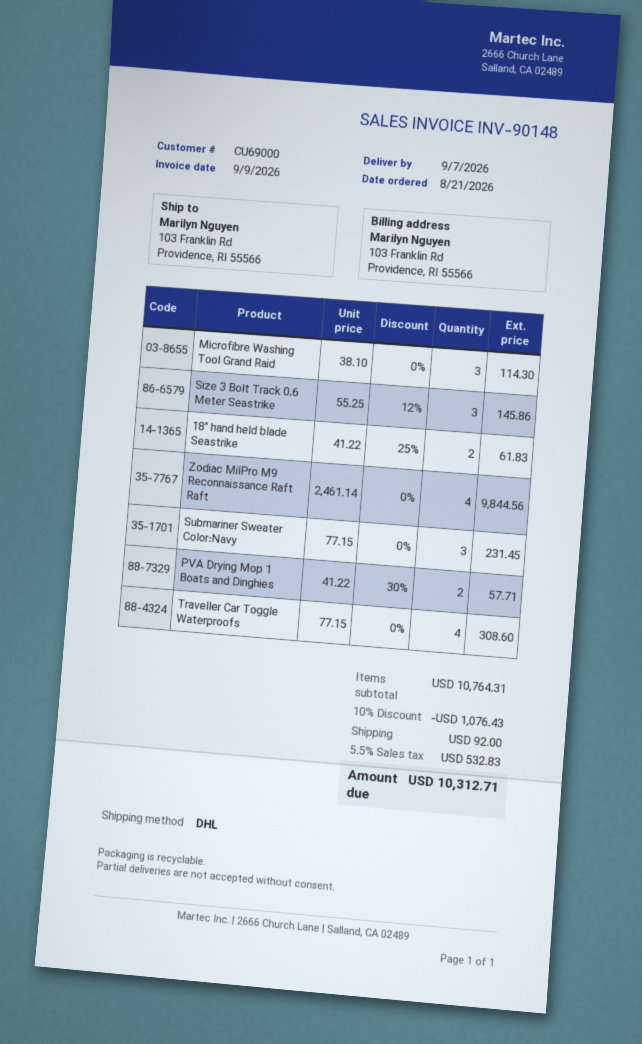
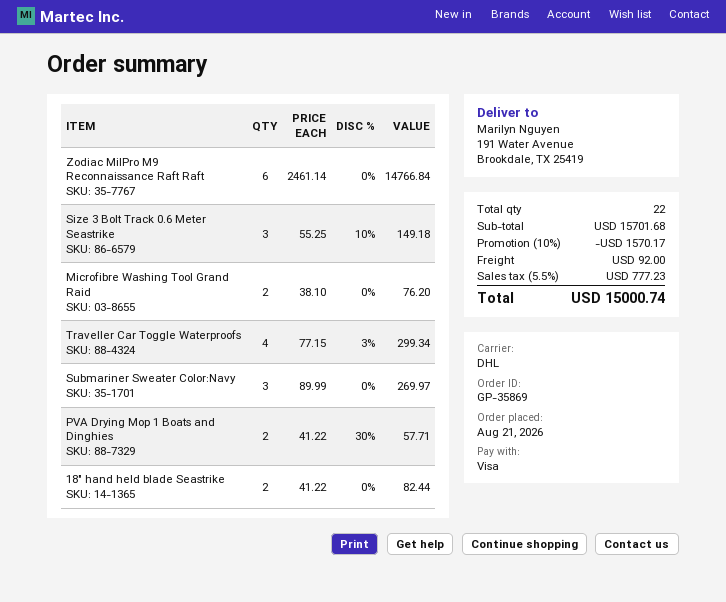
ship to: 103 Franklin Rd, Providence, RI 55566 -> 191 Water Avenue, Brookdale, TX 25419
Microfibre Washing Tool Grand Raid: 3 x 38.10 = 114.30 -> 2 x 38.10 = 76.20
Size 3 Bolt Track 0.6 Meter Seastrike: 3 x 55.25 - 12% = 145.86 -> 3 x 55.25 - 10% = 149.18
18" hand held blade Seastrike: 2 x 41.22 - 25% = 61.83 -> 2 x 41.22 = 82.44
Zodiac MilPro M9 Reconnaissance Raft Raft: 4 x 2461.14 = 9844.56 -> 6 x 2461.14 = 14766.84
Submariner Sweater Color:Navy: 3 x 77.15 = 231.45 -> 3 x 89.99 = 269.97
Traveller Car Toggle Waterproofs: 4 x 77.15 = 308.60 -> 4 x 77.15 - 3% = 299.34
subtotal: 10764.31 -> 15701.68
discount: 10% = 1076.43 -> 10% = 1570.17
tax: 5.5% = 532.83 -> 5.5% = 777.23
total: 10312.71 -> 15000.74

